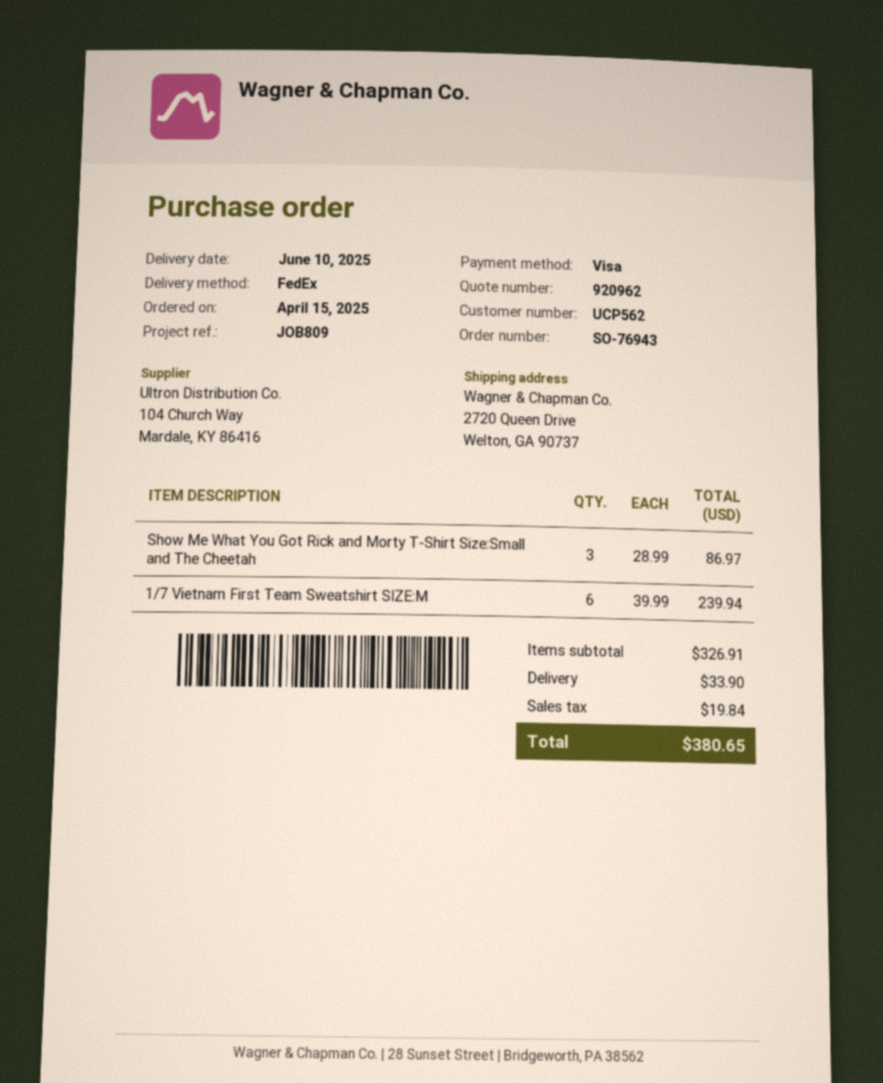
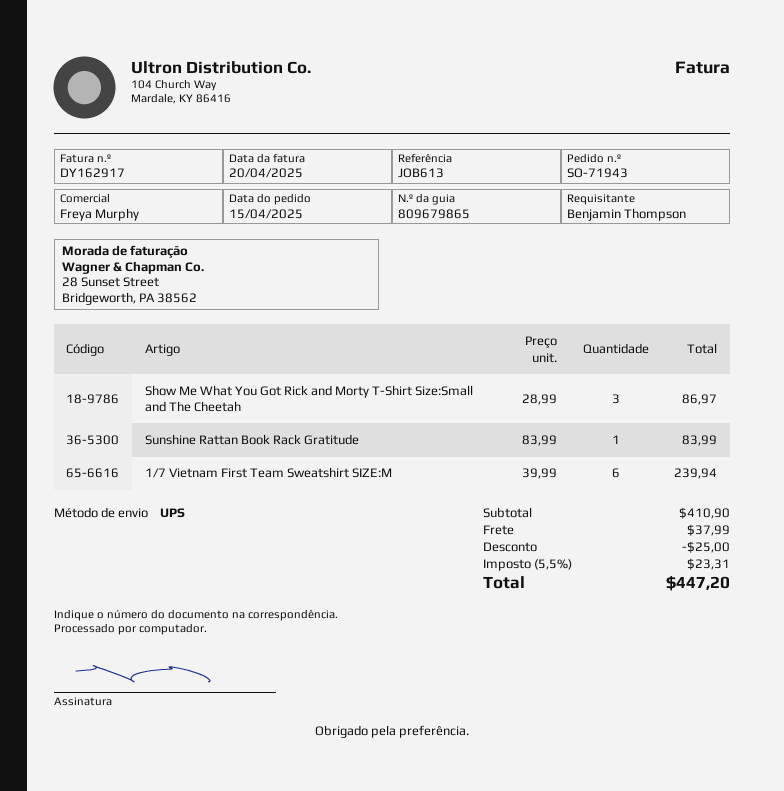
order number: SO-76943 -> SO-71943
reference: JOB809 -> JOB613
shipping method: FedEx -> UPS
Sunshine Rattan Book Rack Gratitude: none -> 1 x 83.99 = 83.99
subtotal: 326.91 -> 410.90
discount: none -> 25.00
shipping: 33.90 -> 37.99
tax: 19.84 -> 23.31
total: 380.65 -> 447.20

